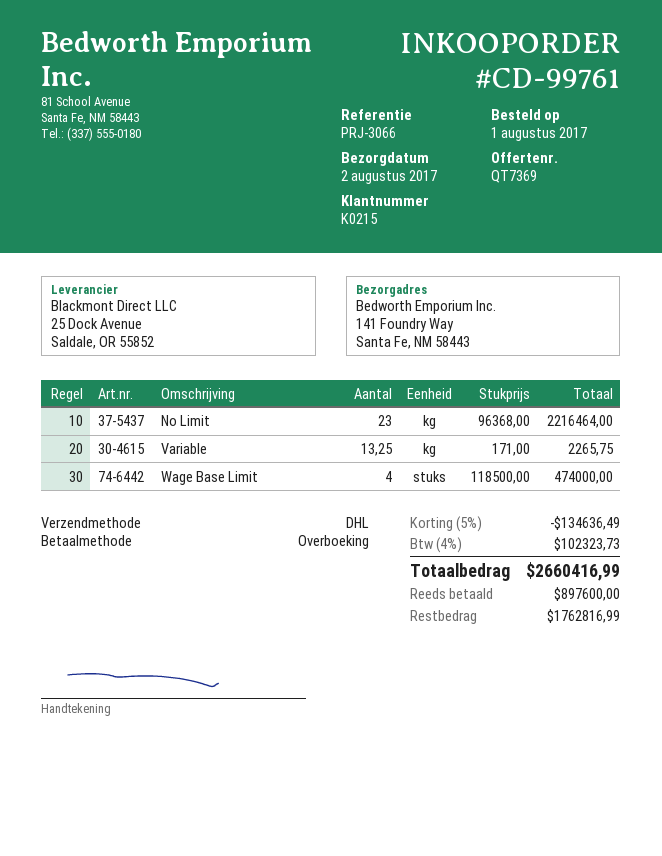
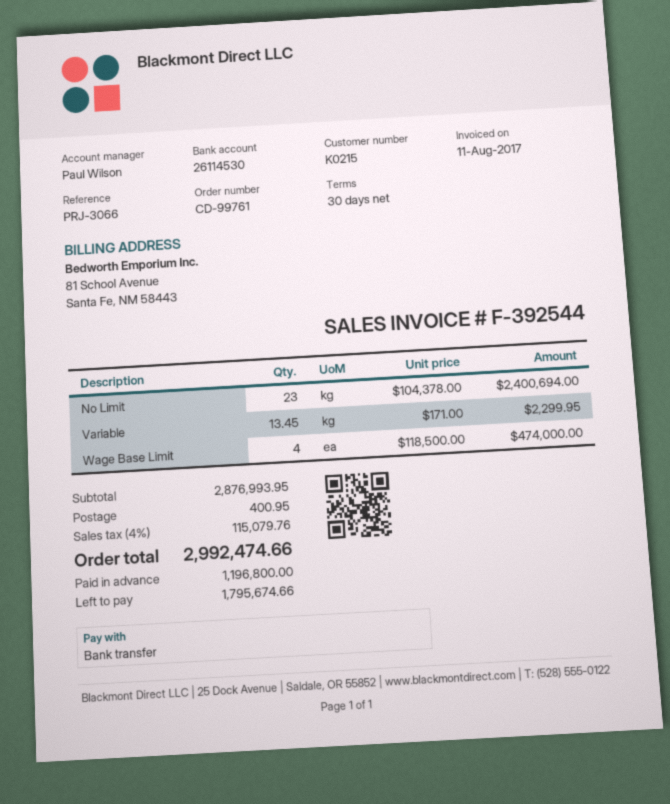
No Limit: 23 x 96368.00 = 2216464.00 -> 23 x 104378.00 = 2400694.00
Variable: 13.25 x 171.00 = 2265.75 -> 13.45 x 171.00 = 2299.95
discount: 5% = 134636.49 -> none
shipping: none -> 400.95
tax: 4% = 102323.73 -> 4% = 115079.76
total: 2660416.99 -> 2992474.66
deposit: 897600.00 -> 1196800.00
balance: 1762816.99 -> 1795674.66

